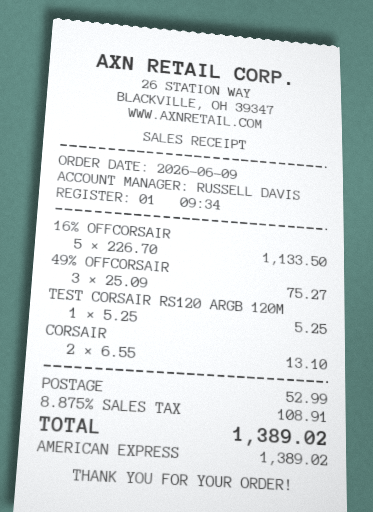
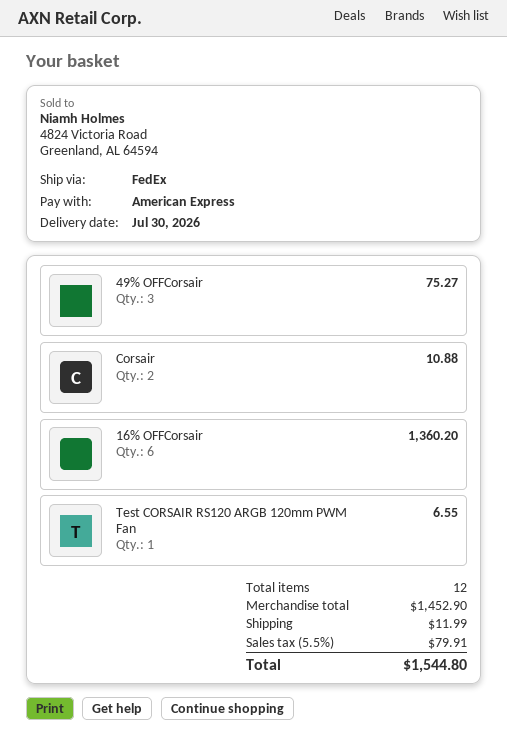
16% OFFCORSAIR: 5 for 1133.50 -> 6 for 1360.20
TEST CORSAIR RS120 ARGB 120M: 1 for 5.25 -> 1 for 6.55
CORSAIR: 2 for 13.10 -> 2 for 10.88
shipping: 52.99 -> 11.99
tax: 8.875% = 108.91 -> 5.5% = 79.91
total: 1389.02 -> 1544.80

